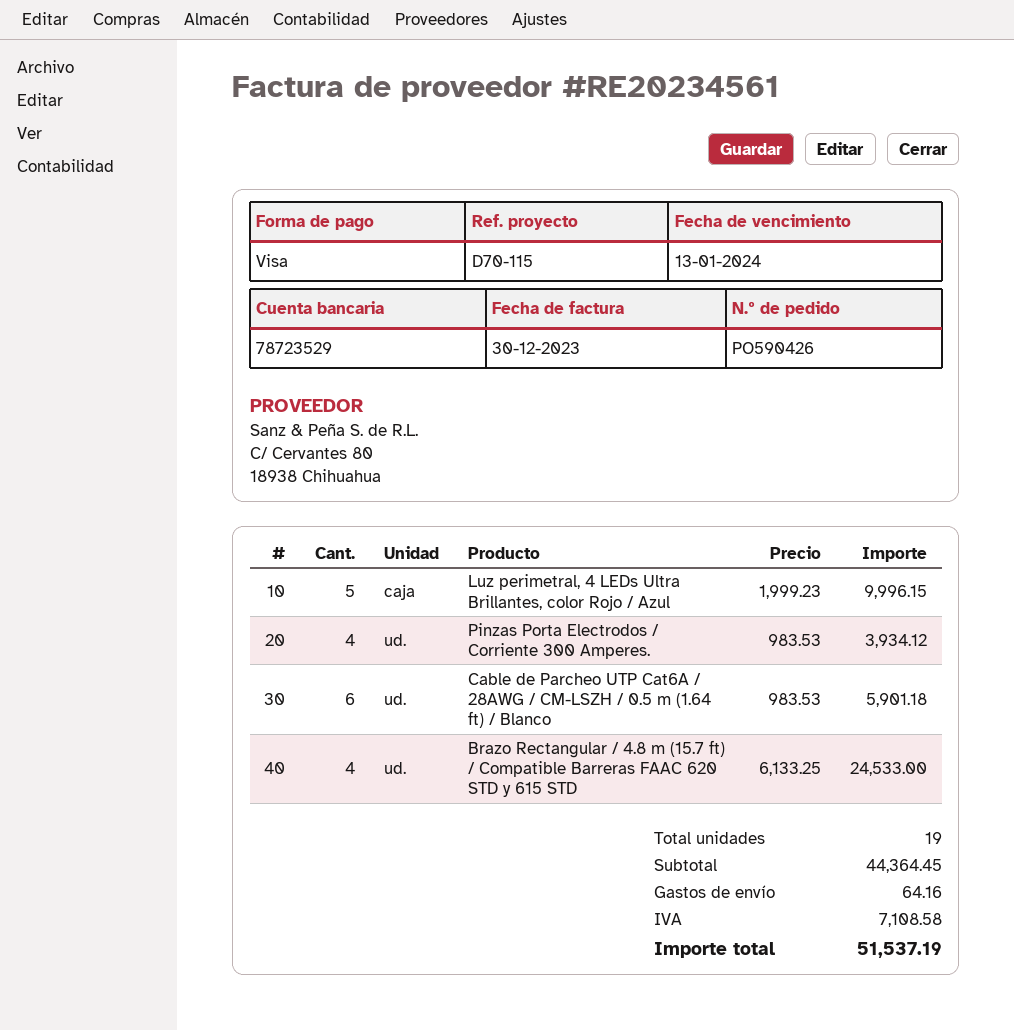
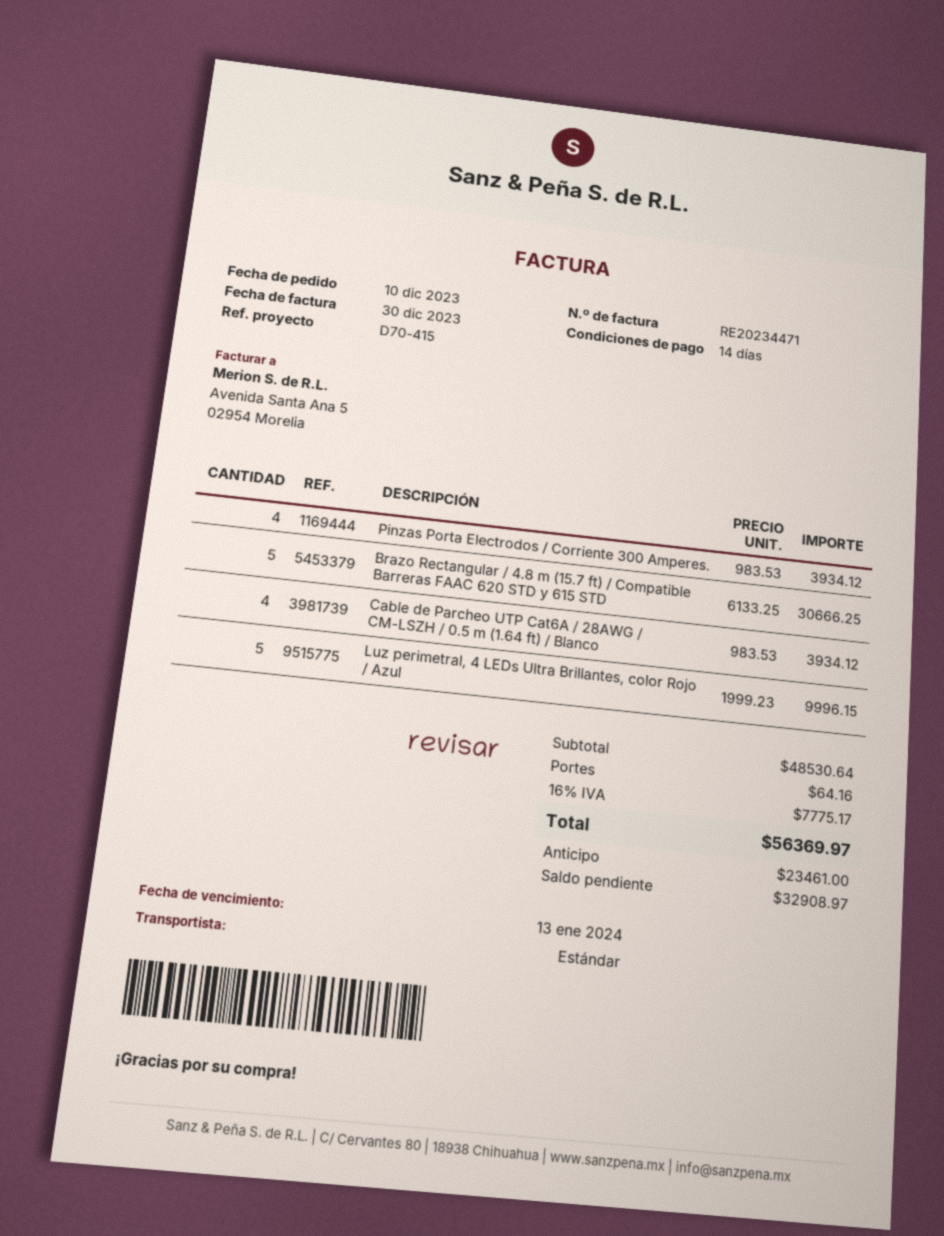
invoice number: RE20234561 -> RE20234471
reference: D70-115 -> D70-415
Cable de Parcheo UTP Cat6A / 28AWG / CM-LSZH / 0.5 m (1.64 ft) / Blanco: 6 x 983.53 = 5901.18 -> 4 x 983.53 = 3934.12
Brazo Rectangular / 4.8 m (15.7 ft) / Compatible Barreras FAAC 620 STD y 615 STD: 4 x 6133.25 = 24533.00 -> 5 x 6133.25 = 30666.25
subtotal: 44364.45 -> 48530.64
tax: 7108.58 -> 7775.17
total: 51537.19 -> 56369.97

